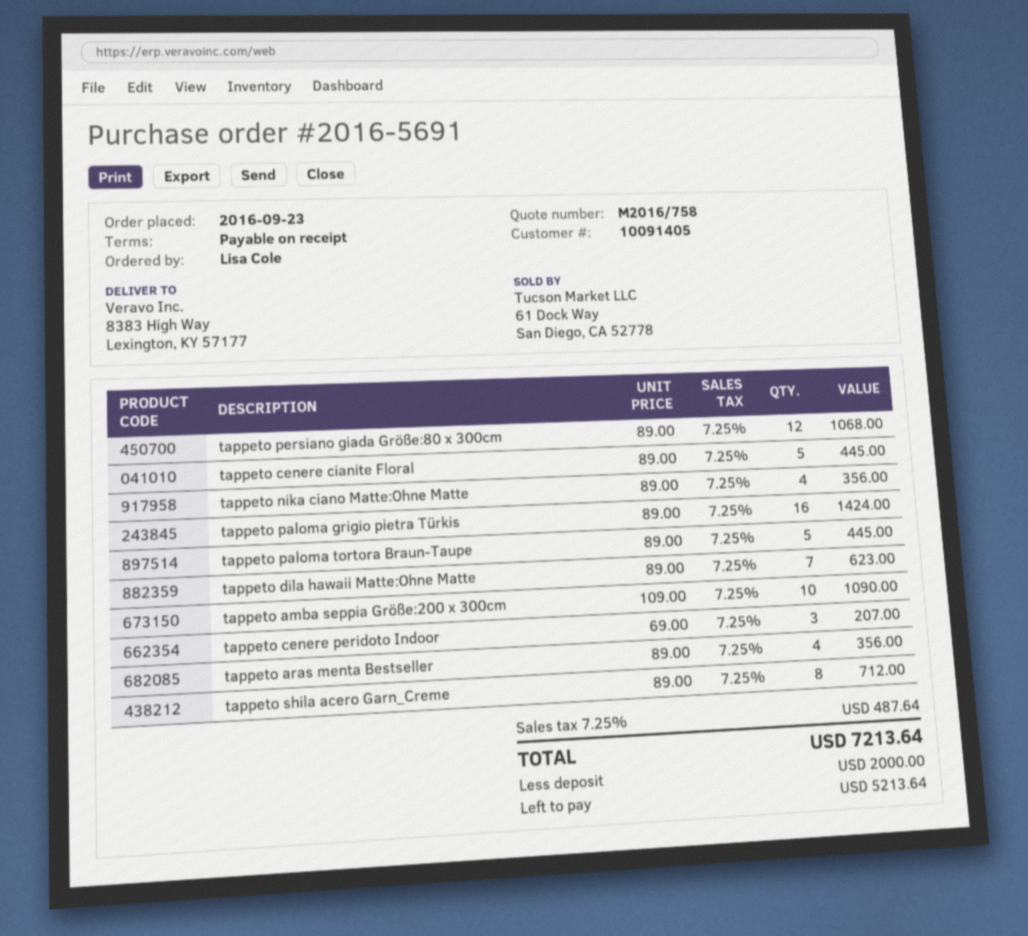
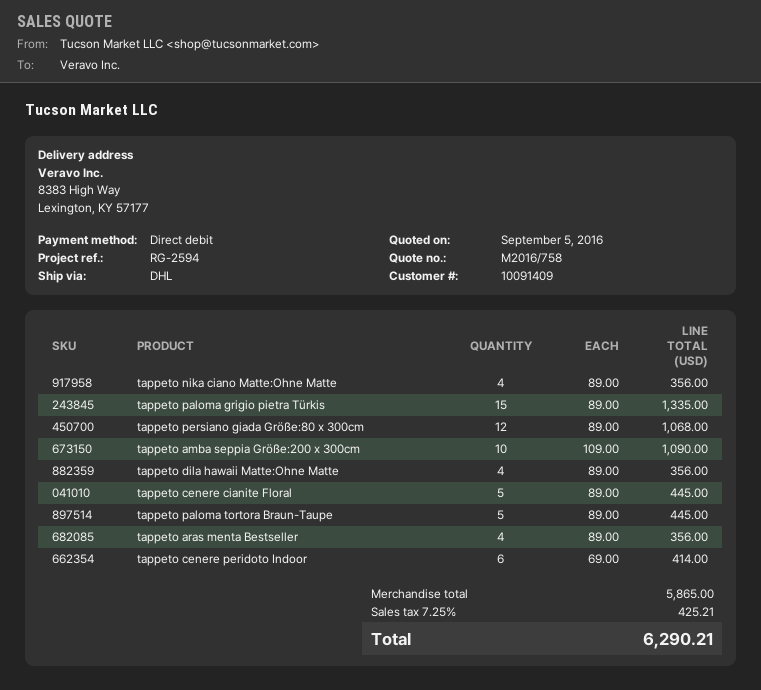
customer number: 10091405 -> 10091409
tappeto paloma grigio pietra Türkis: 16 x 89.00 = 1424.00 -> 15 x 89.00 = 1335.00
tappeto dila hawaii Matte:Ohne Matte: 7 x 89.00 = 623.00 -> 4 x 89.00 = 356.00
tappeto cenere peridoto Indoor: 3 x 69.00 = 207.00 -> 6 x 69.00 = 414.00
tappeto shila acero Garn_Creme: 8 x 89.00 = 712.00 -> none
tax: 7.25% = 487.64 -> 7.25% = 425.21
total: 7213.64 -> 6290.21

